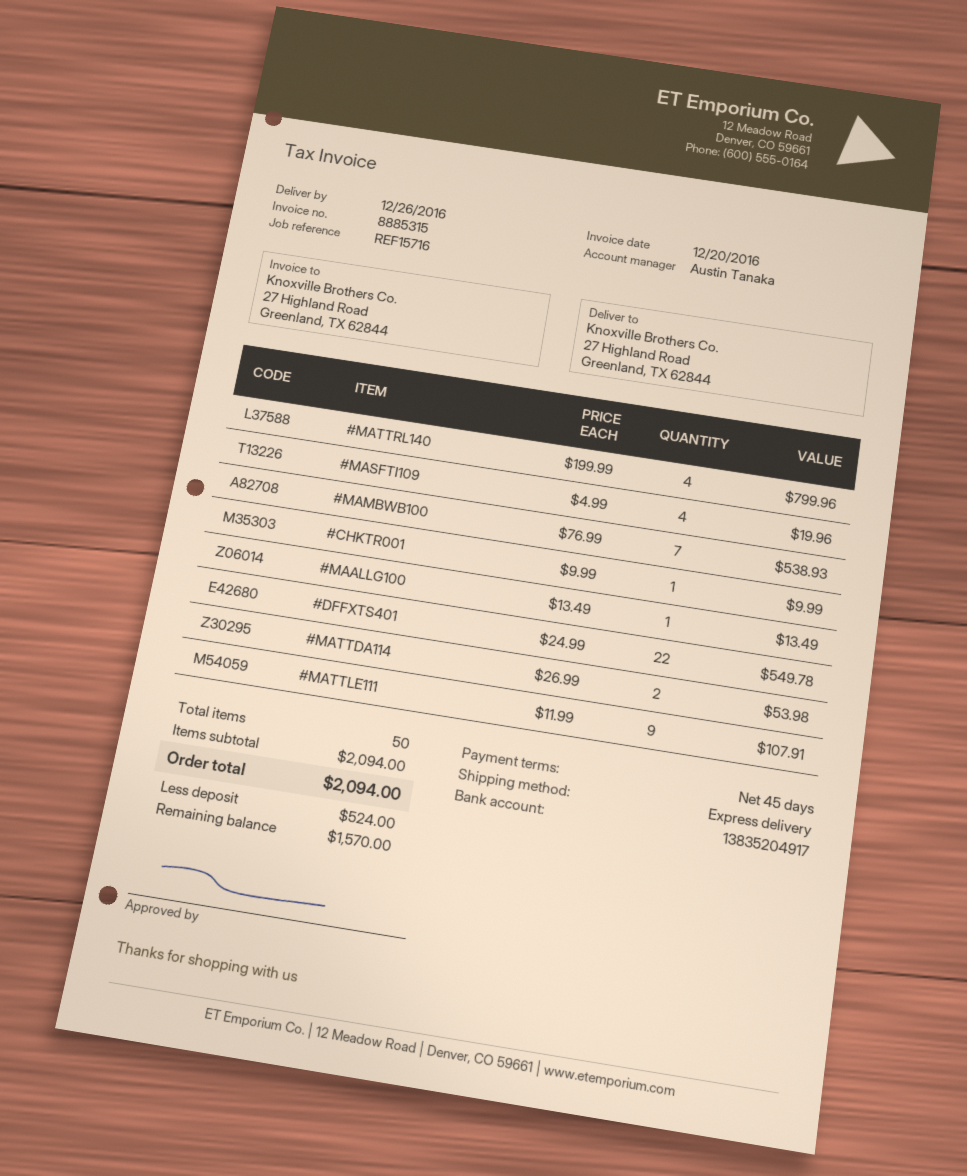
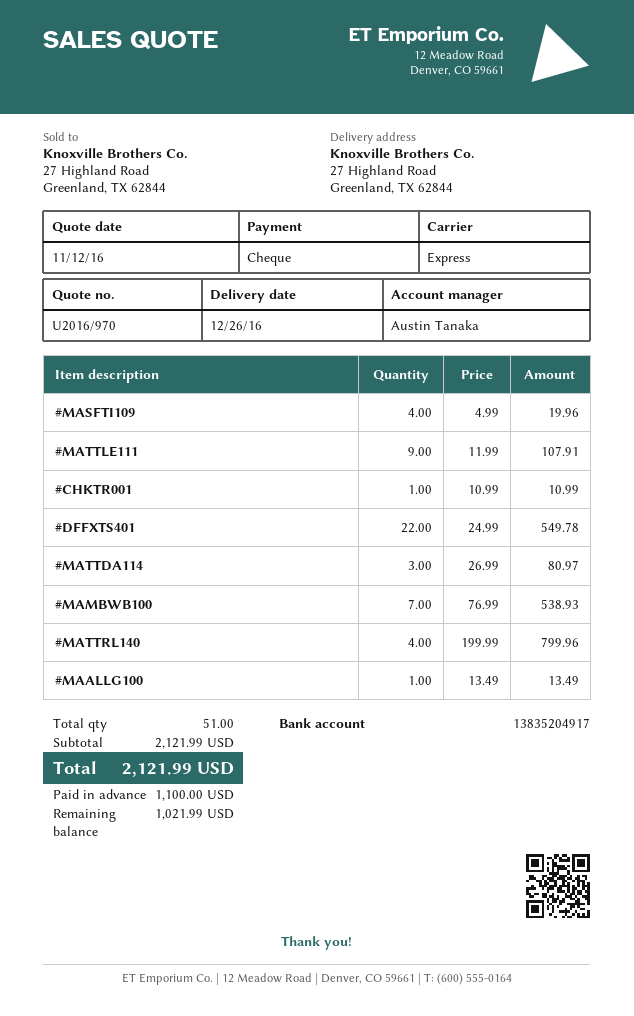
#CHKTR001: 1 x 9.99 = 9.99 -> 1 x 10.99 = 10.99
#MATTDA114: 2 x 26.99 = 53.98 -> 3 x 26.99 = 80.97
total quantity: 50 -> 51
subtotal: 2094.00 -> 2121.99
total: 2094.00 -> 2121.99
deposit: 524.00 -> 1100.00
balance: 1570.00 -> 1021.99

